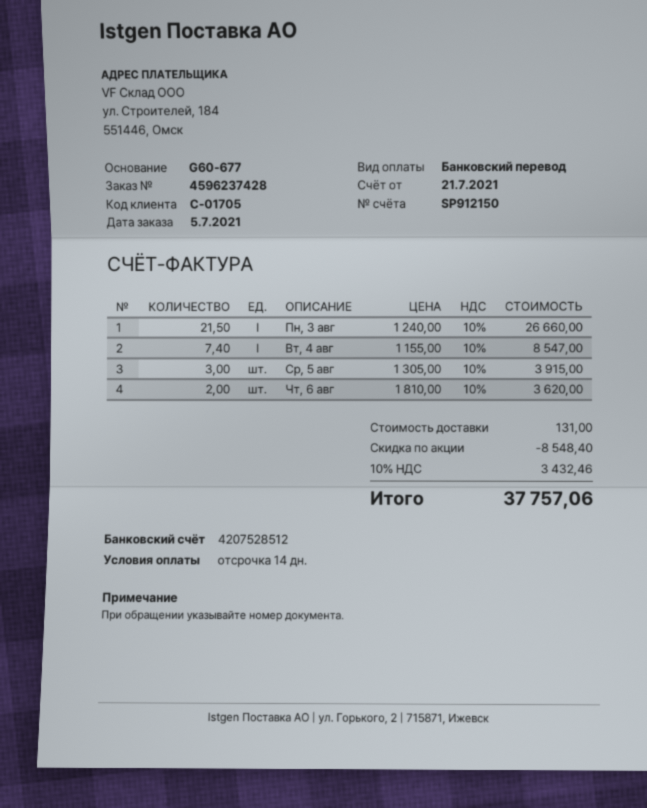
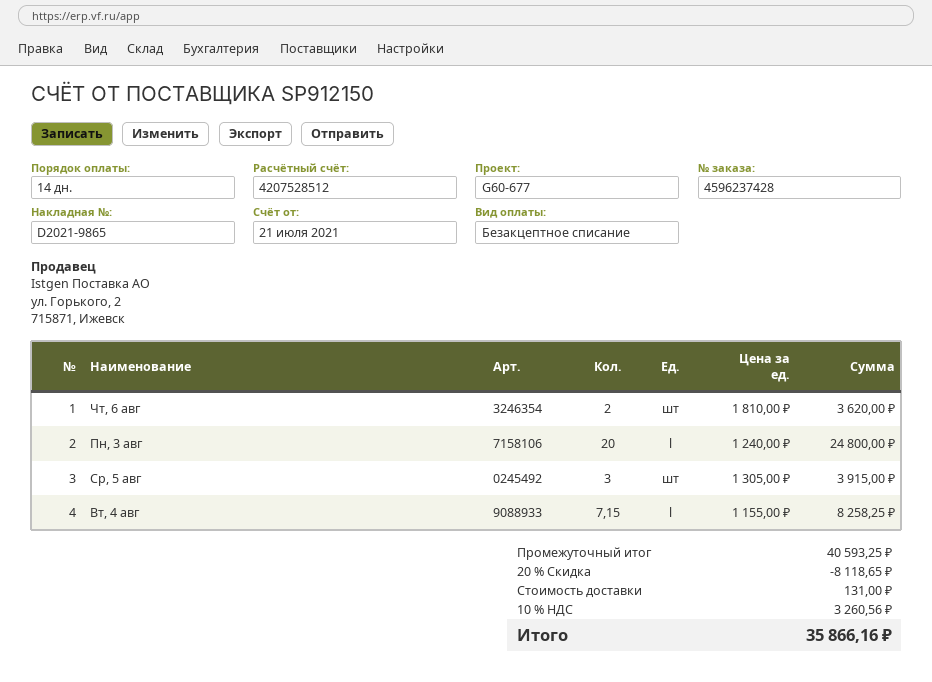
payment method: bank transfer -> direct debit
Пн, 3 авг: 21.5 x 1240.00 = 26660.00 -> 20 x 1240.00 = 24800.00
Вт, 4 авг: 7.4 x 1155.00 = 8547.00 -> 7.15 x 1155.00 = 8258.25
discount: 8548.40 -> 8118.65
tax: 10% = 3432.46 -> 10% = 3260.56
total: 37757.06 -> 35866.16

